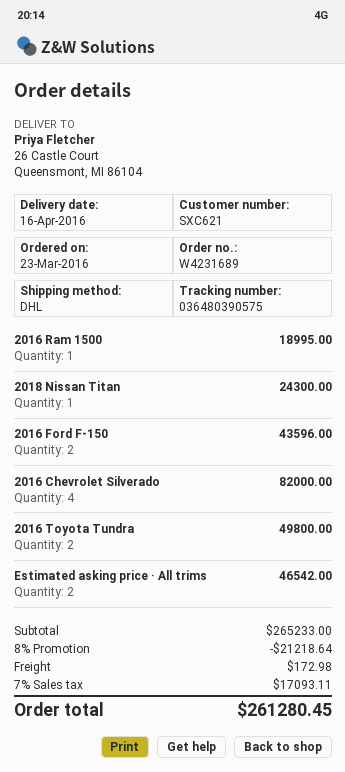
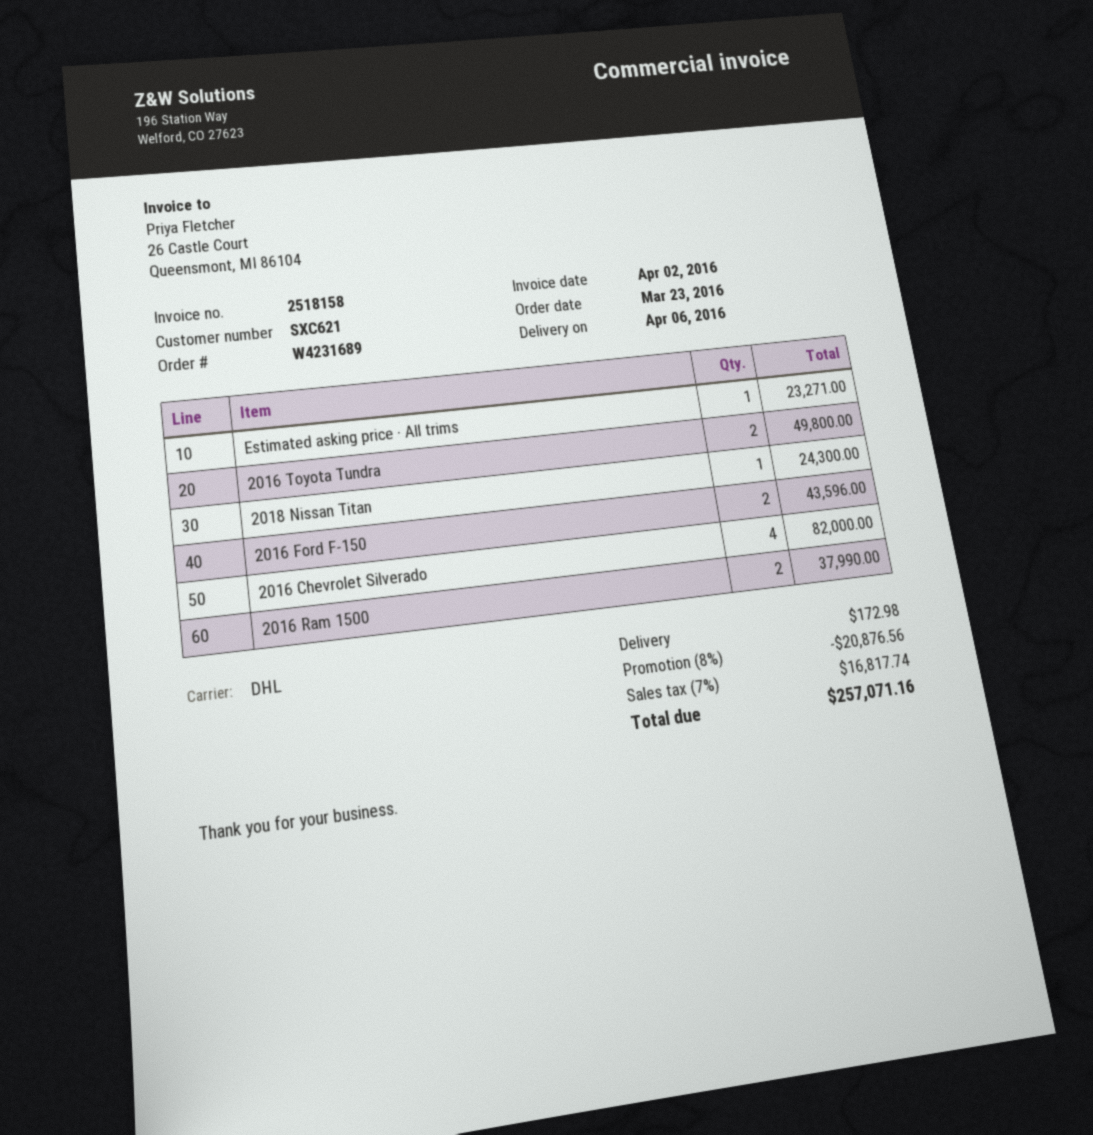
delivery date: 2016-04-16 -> 2016-04-06
2016 Ram 1500: 1 for 18995.00 -> 2 for 37990.00
Estimated asking price · All trims: 2 for 46542.00 -> 1 for 23271.00
discount: 8% = 21218.64 -> 8% = 20876.56
tax: 7% = 17093.11 -> 7% = 16817.74
total: 261280.45 -> 257071.16

